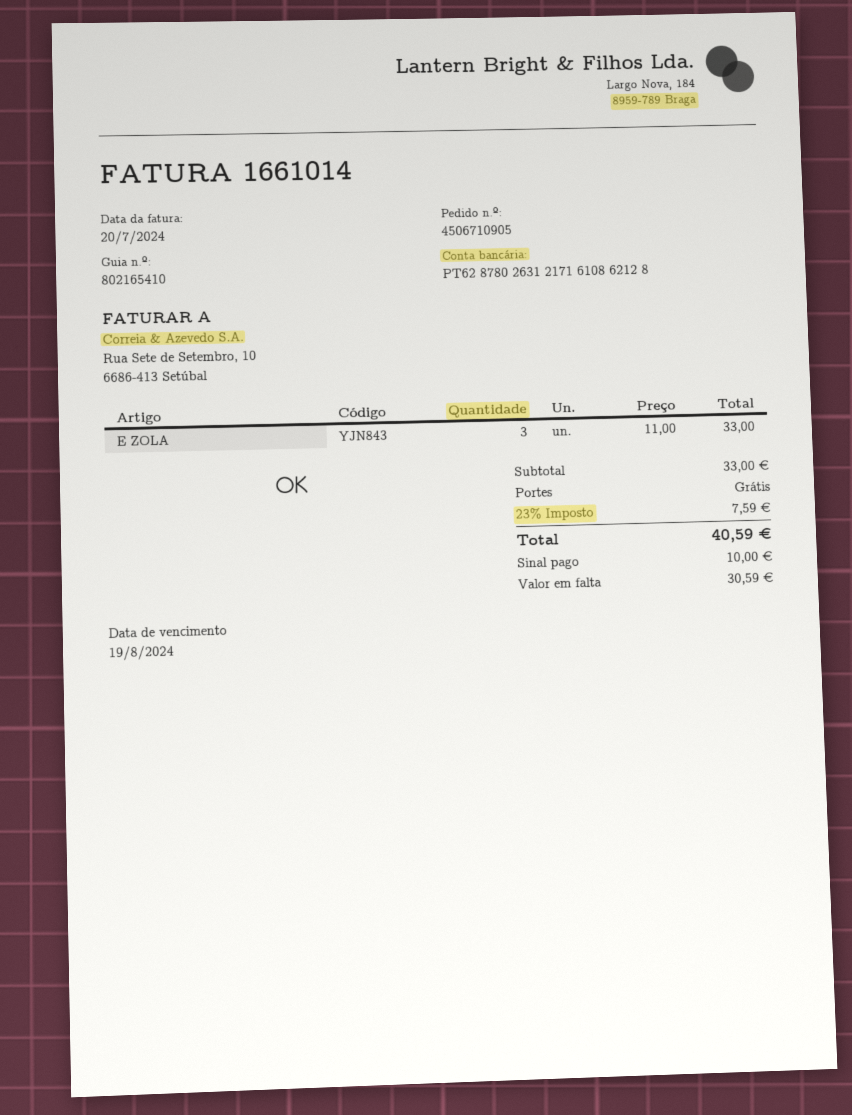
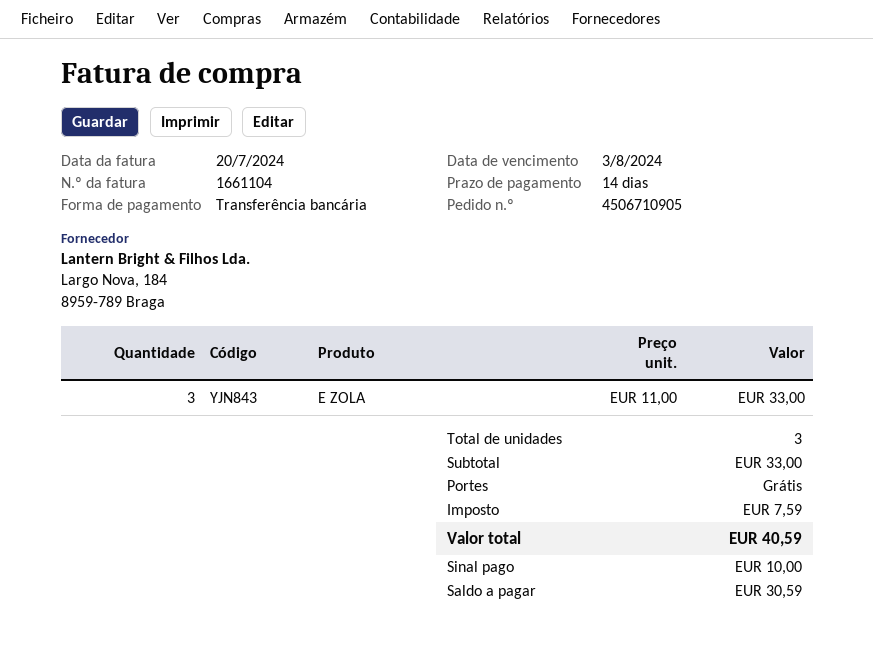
invoice number: 1661014 -> 1661104
due date: 2024-08-19 -> 2024-08-03

